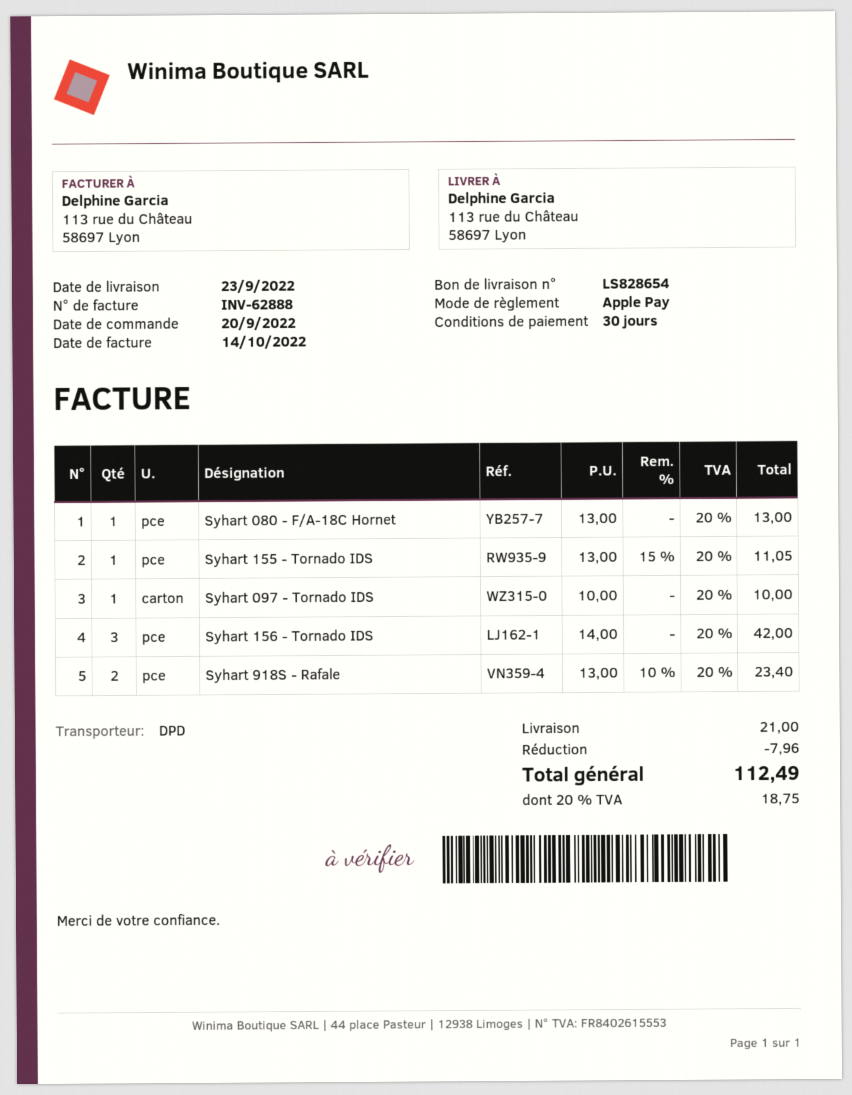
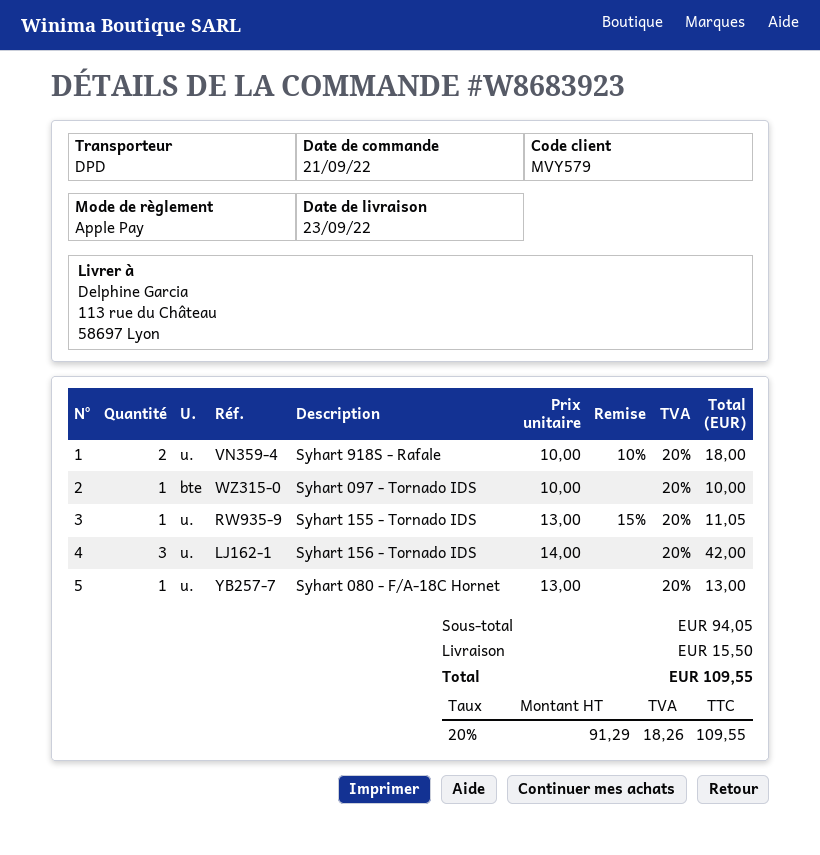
order date: 2022-09-20 -> 2022-09-21
Syhart 918S - Rafale: 2 x 13.00 - 10% = 23.40 -> 2 x 10.00 - 10% = 18.00
discount: 7.96 -> none
shipping: 21.00 -> 15.50
tax: 20% = 18.75 -> 20% = 18.26
total: 112.49 -> 109.55

